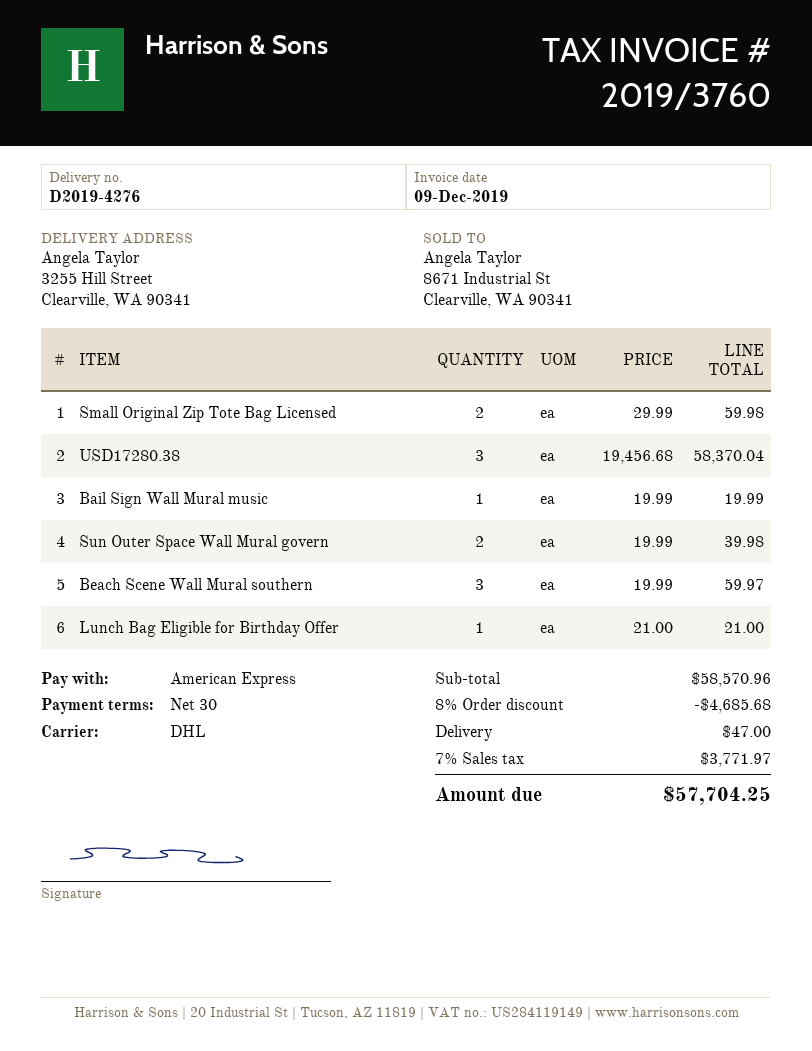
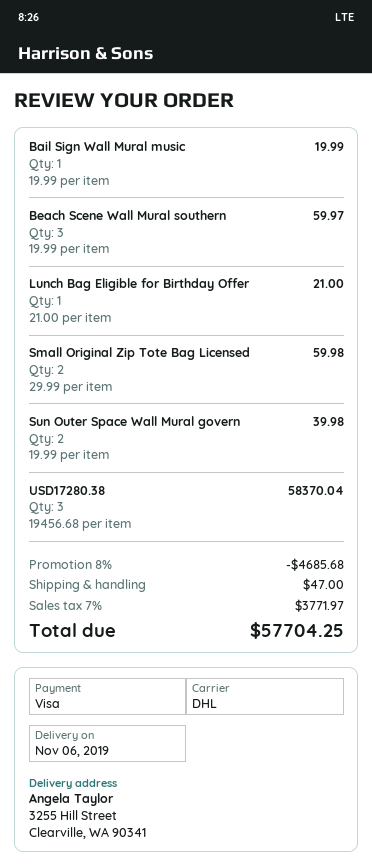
payment method: American Express -> Visa

